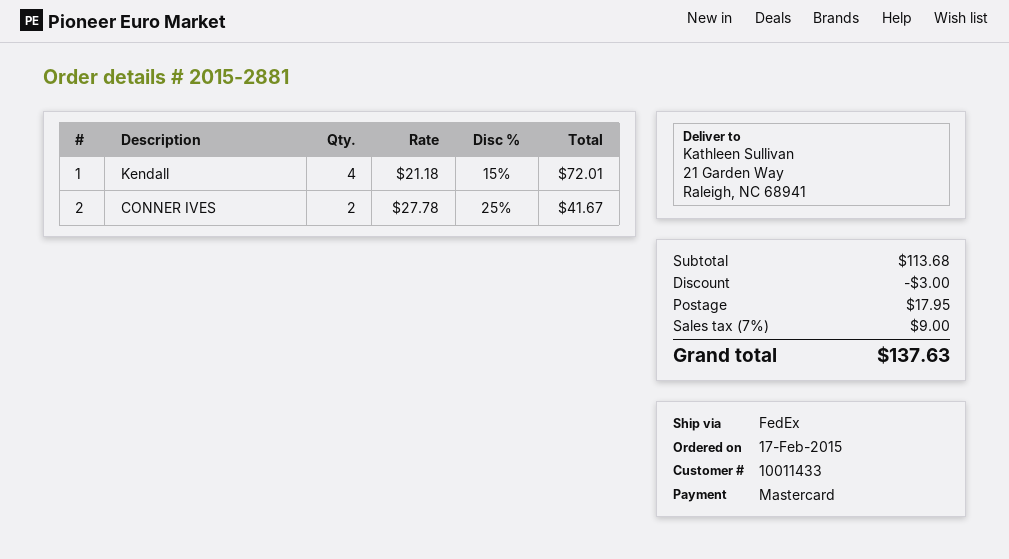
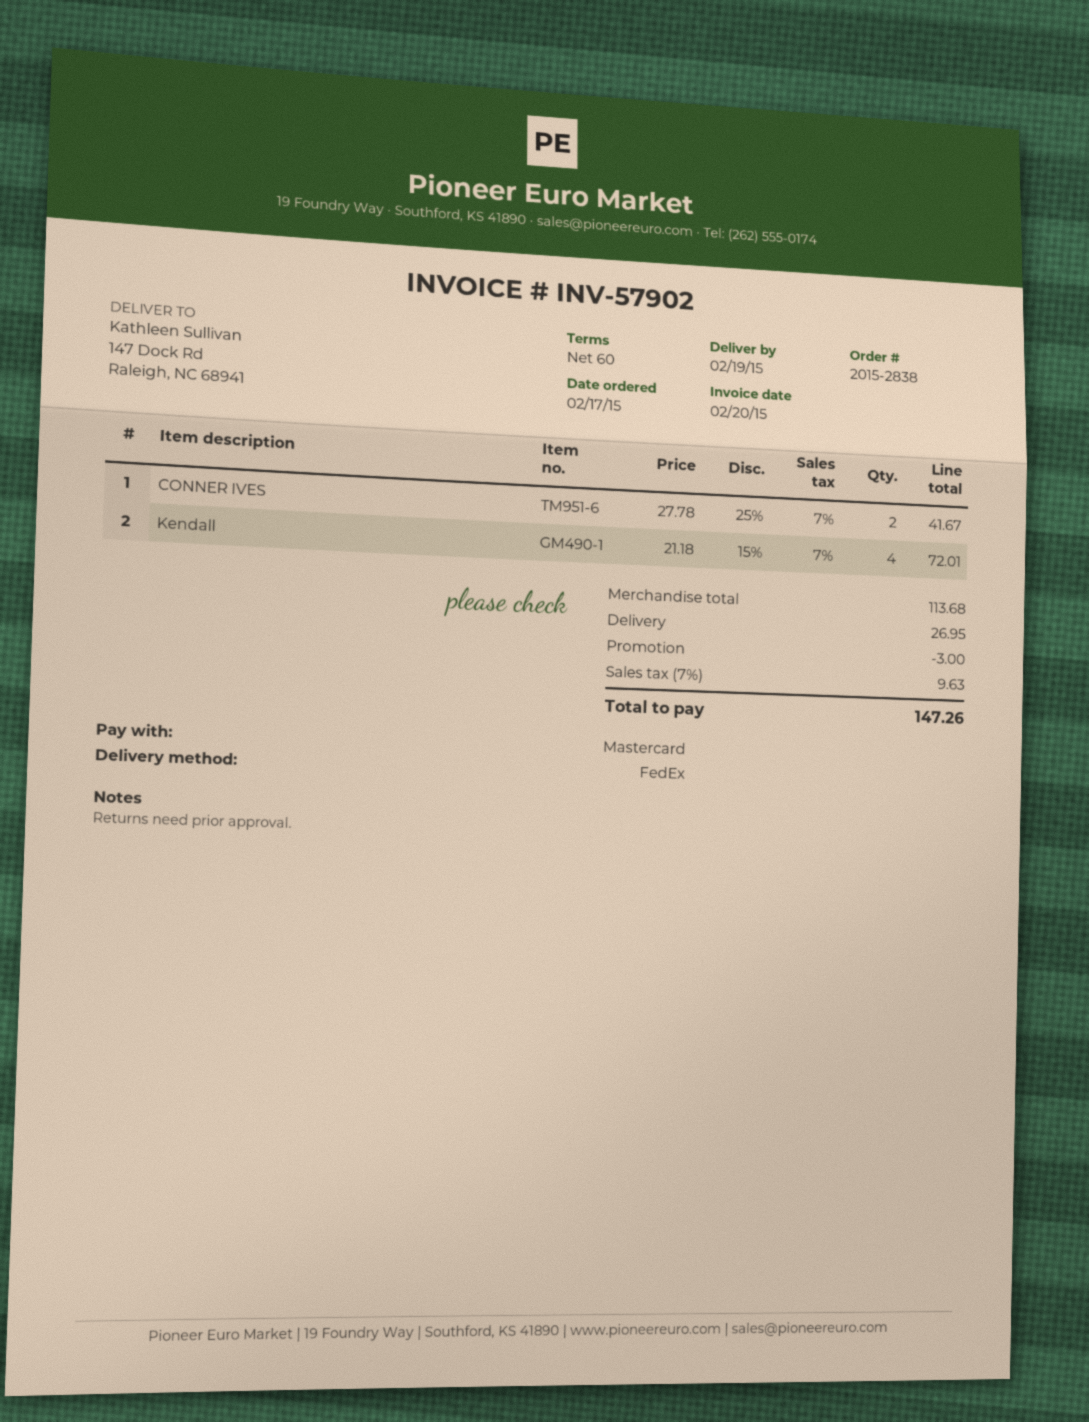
order number: 2015-2881 -> 2015-2838
ship to: 21 Garden Way, Raleigh, NC 68941 -> 147 Dock Rd, Raleigh, NC 68941
shipping: 17.95 -> 26.95
tax: 7% = 9.00 -> 7% = 9.63
total: 137.63 -> 147.26

